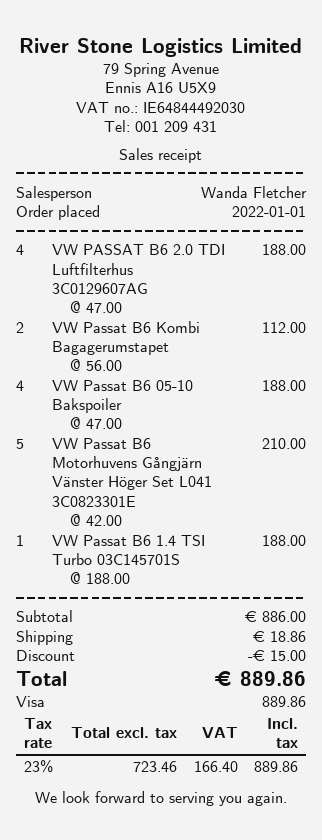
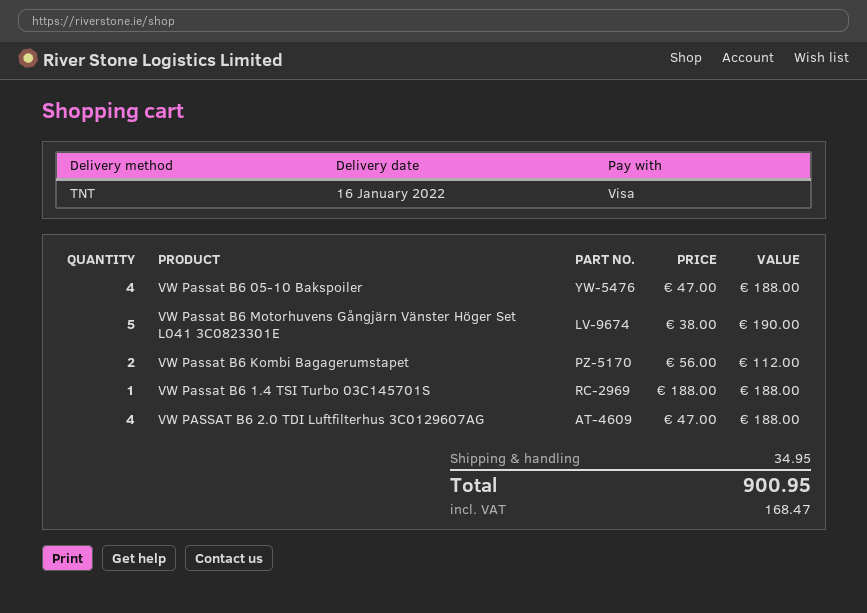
VW Passat B6 Motorhuvens Gångjärn Vänster Höger Set L041 3C0823301E: 5 x 42.00 = 210.00 -> 5 x 38.00 = 190.00
discount: 15.00 -> none
shipping: 18.86 -> 34.95
tax: 166.40 -> 168.47
total: 889.86 -> 900.95

